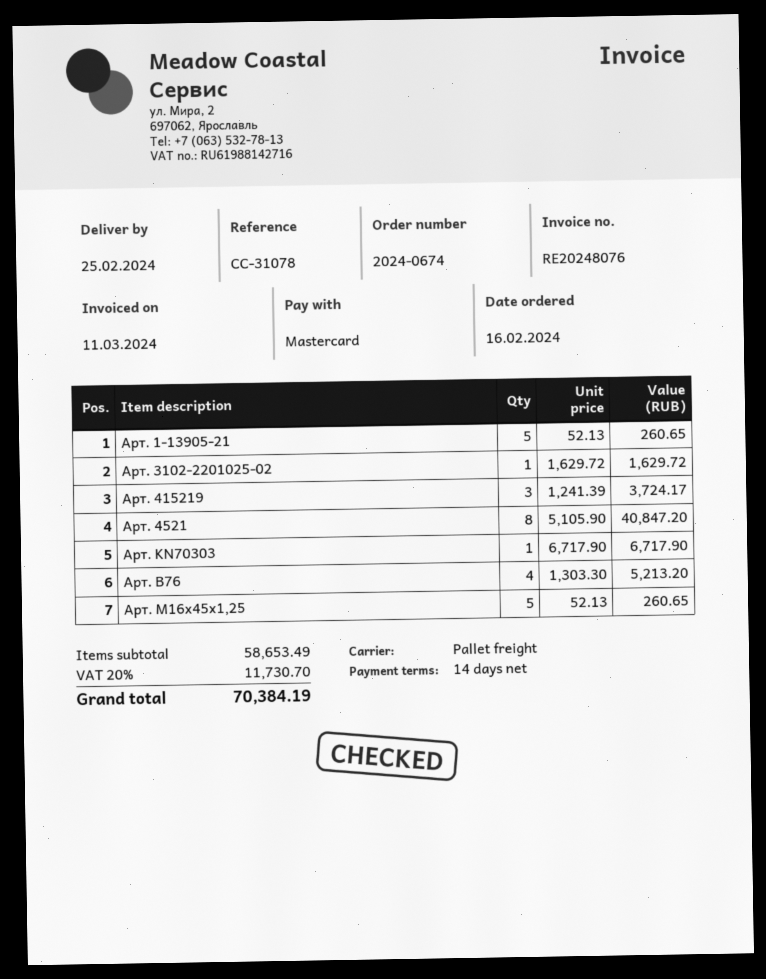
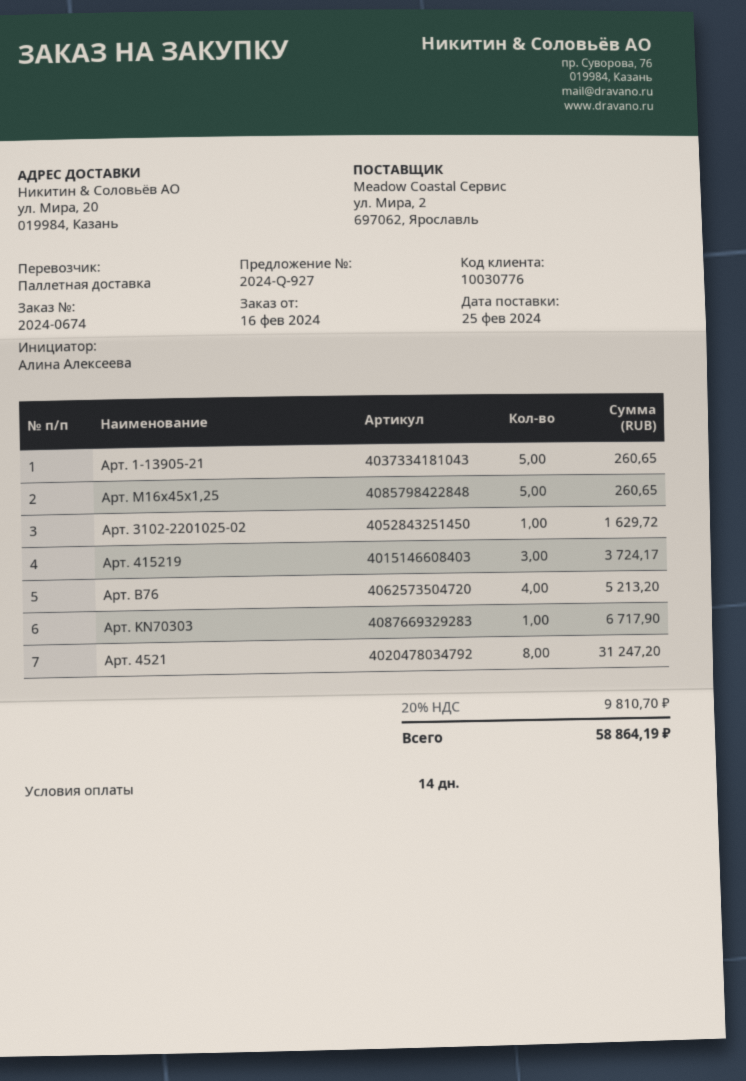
Арт. 4521: 8 for 40847.20 -> 8 for 31247.20
tax: 20% = 11730.70 -> 20% = 9810.70
total: 70384.19 -> 58864.19

